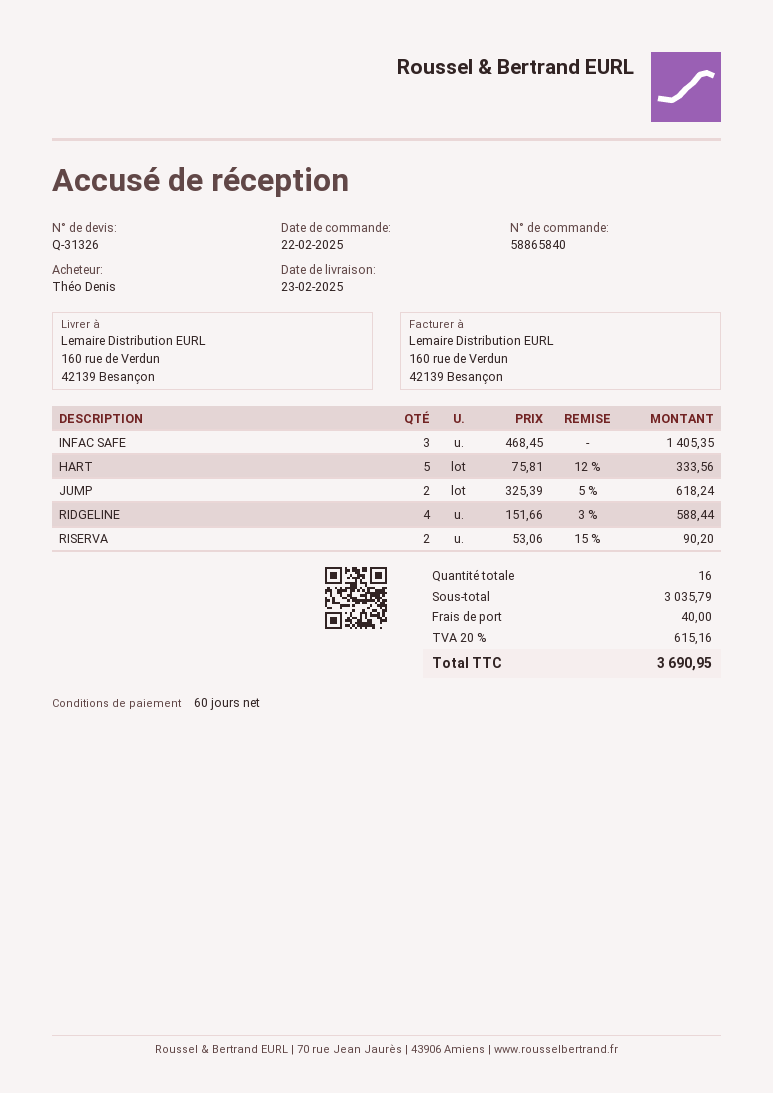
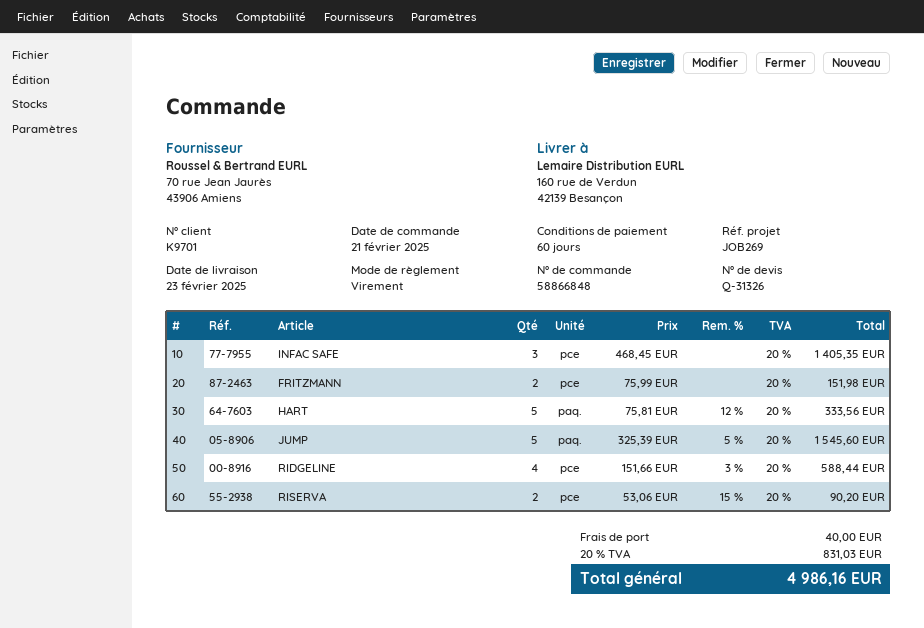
order number: 58865840 -> 58866848
order date: 2025-02-22 -> 2025-02-21
JUMP: 2 x 325.39 - 5% = 618.24 -> 5 x 325.39 - 5% = 1545.60
FRITZMANN: none -> 2 x 75.99 = 151.98
tax: 20% = 615.16 -> 20% = 831.03
total: 3690.95 -> 4986.16

